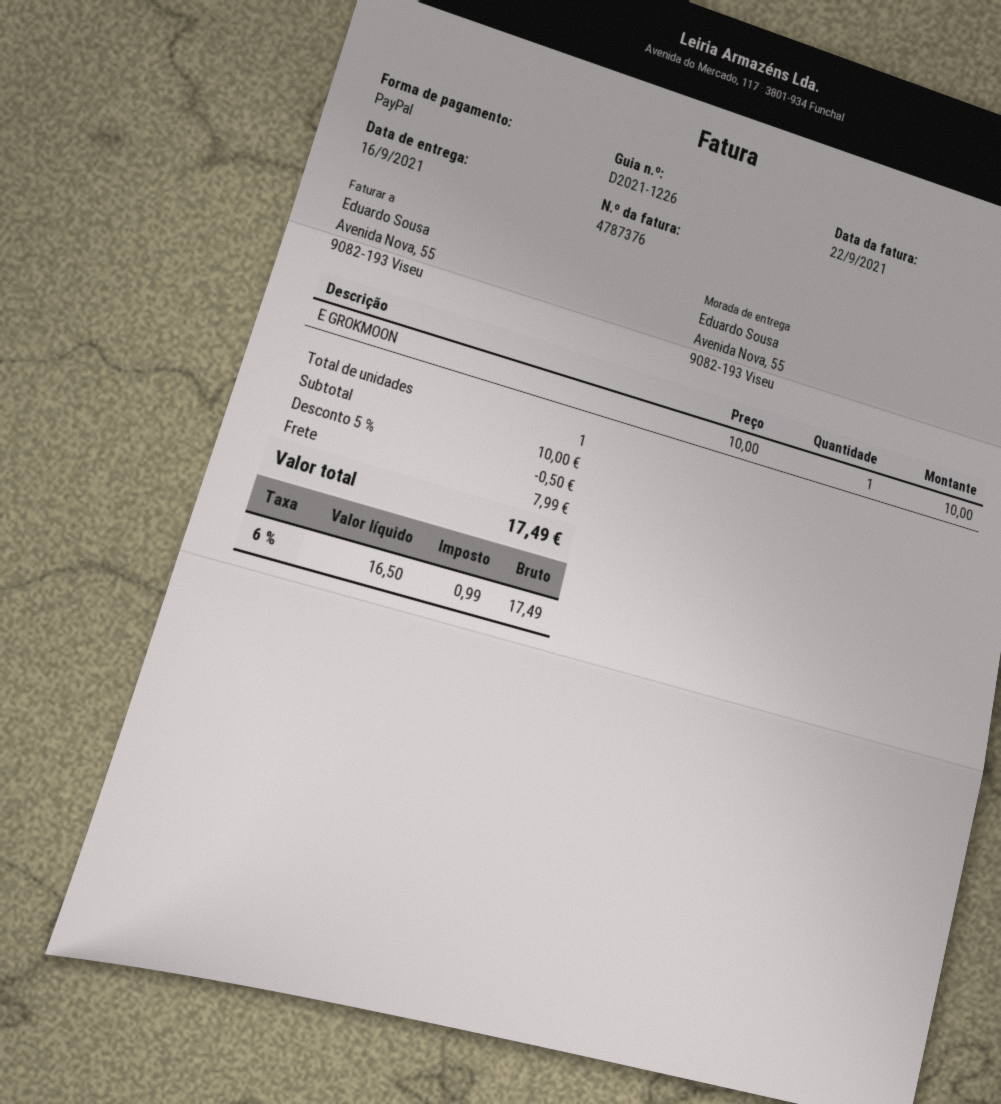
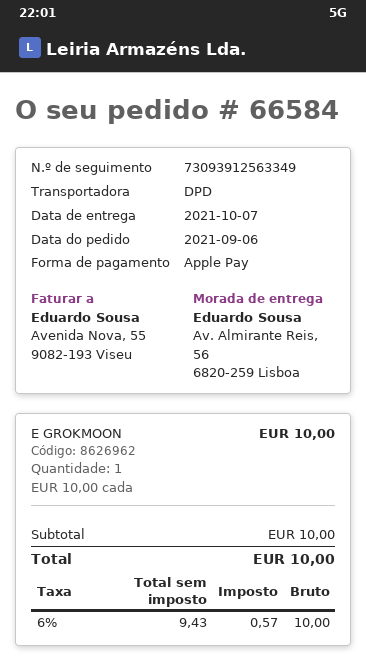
delivery date: 2021-09-16 -> 2021-10-07
payment method: PayPal -> Apple Pay
ship to: Avenida Nova, 55, 9082-193 Viseu -> Av. Almirante Reis, 56, 6820-259 Lisboa
discount: 5% = 0.50 -> none
shipping: 7.99 -> none
net: 16.50 -> 9.43
tax: 6% = 0.99 -> 6% = 0.57
total: 17.49 -> 10.00

